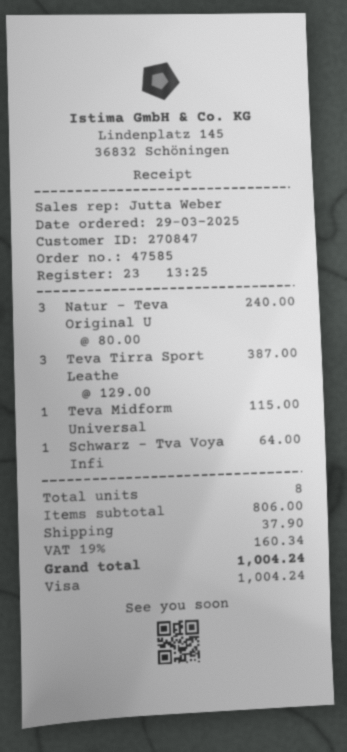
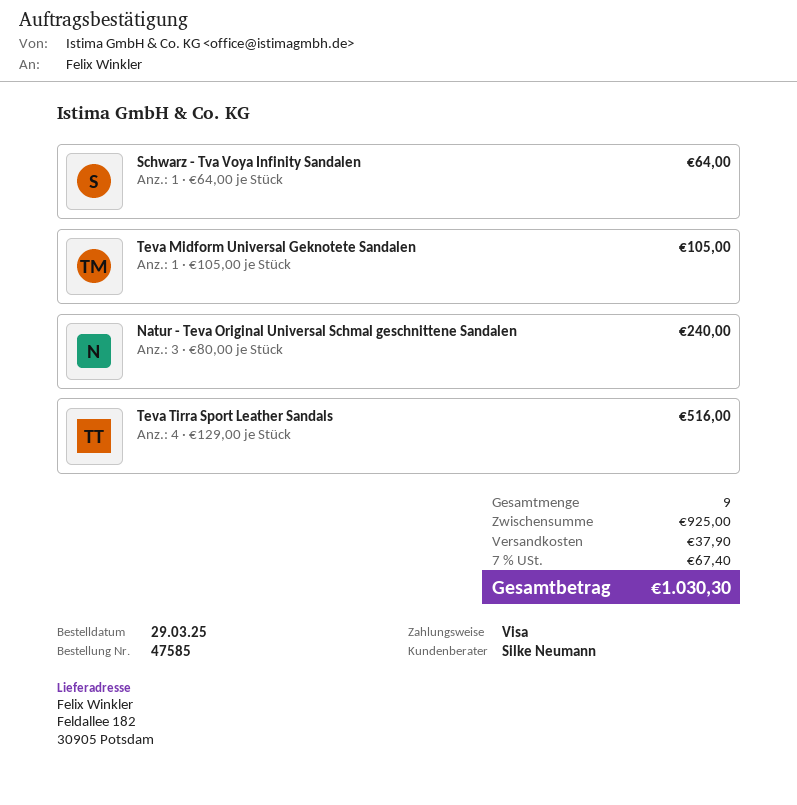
sales rep: Jutta Weber -> Silke Neumann
Teva Tirra Sport Leathe: 3 x 129.00 = 387.00 -> 4 x 129.00 = 516.00
Teva Midform Universal: 1 x 115.00 = 115.00 -> 1 x 105.00 = 105.00
total quantity: 8 -> 9
subtotal: 806.00 -> 925.00
tax: 19% = 160.34 -> 7% = 67.40
total: 1004.24 -> 1030.30

